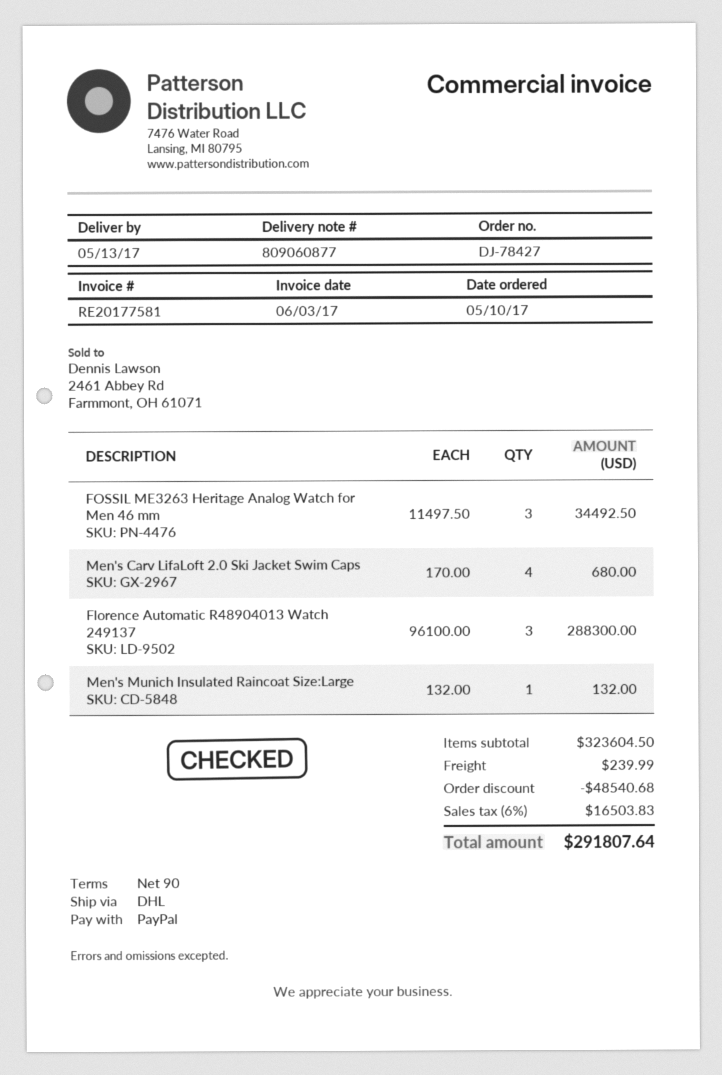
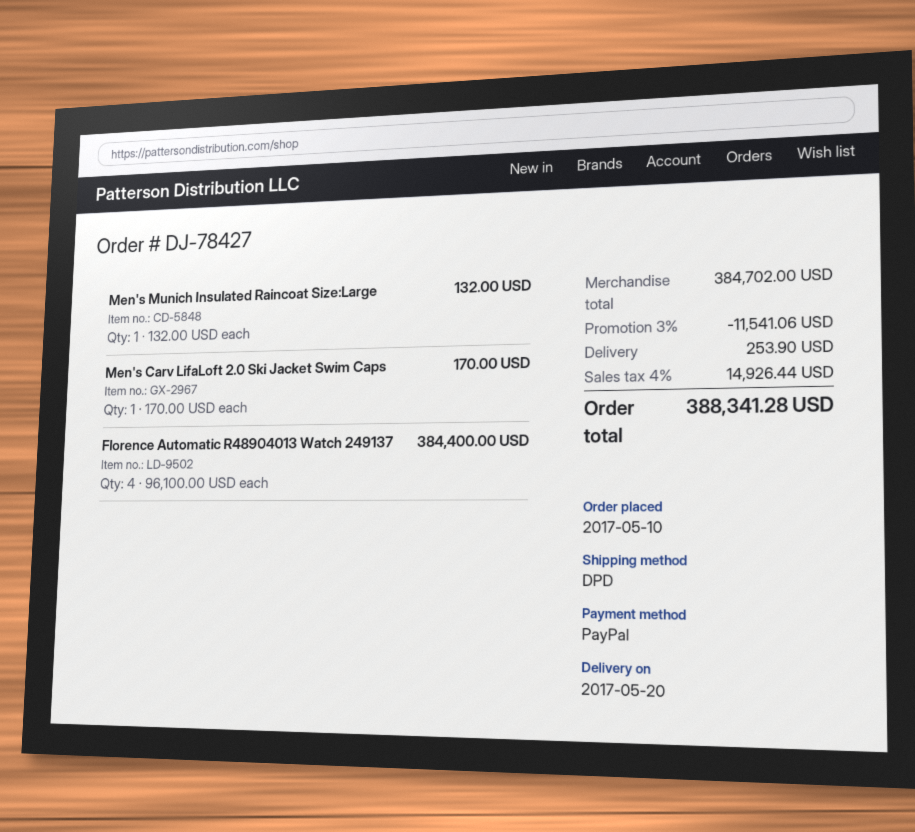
delivery date: 2017-05-13 -> 2017-05-20
shipping method: DHL -> DPD
FOSSIL ME3263 Heritage Analog Watch for Men 46 mm: 3 x 11497.50 = 34492.50 -> none
Men's Carv LifaLoft 2.0 Ski Jacket Swim Caps: 4 x 170.00 = 680.00 -> 1 x 170.00 = 170.00
Florence Automatic R48904013 Watch 249137: 3 x 96100.00 = 288300.00 -> 4 x 96100.00 = 384400.00
subtotal: 323604.50 -> 384702.00
discount: 48540.68 -> 11541.06
shipping: 239.99 -> 253.90
tax: 6% = 16503.83 -> 4% = 14926.44
total: 291807.64 -> 388341.28

